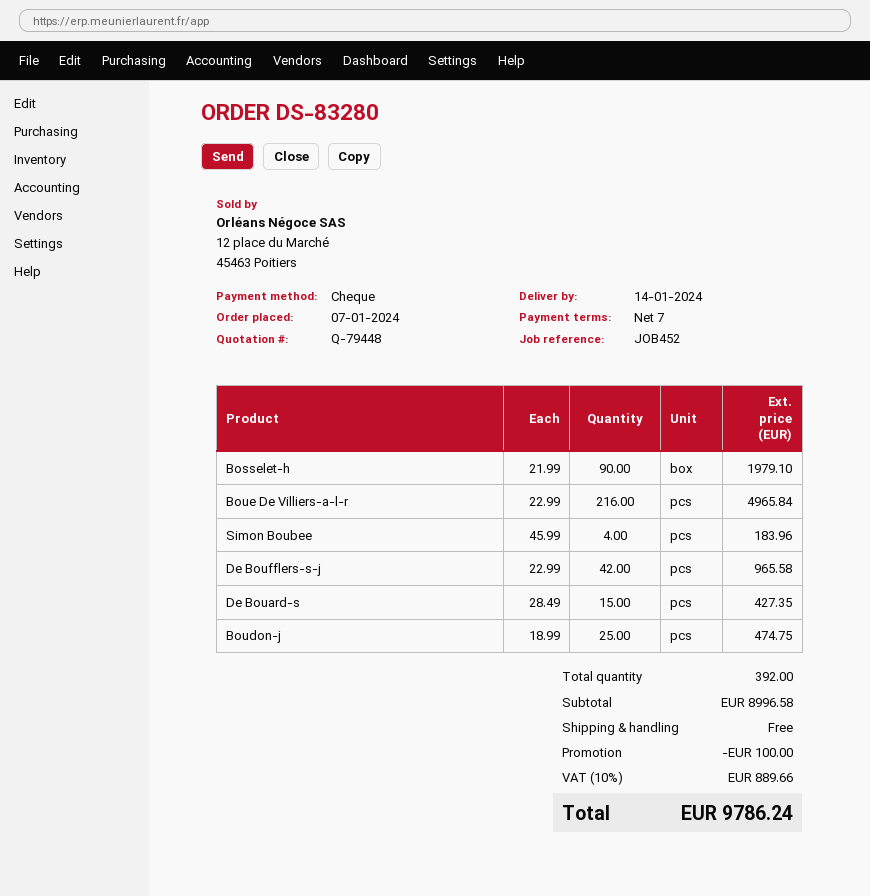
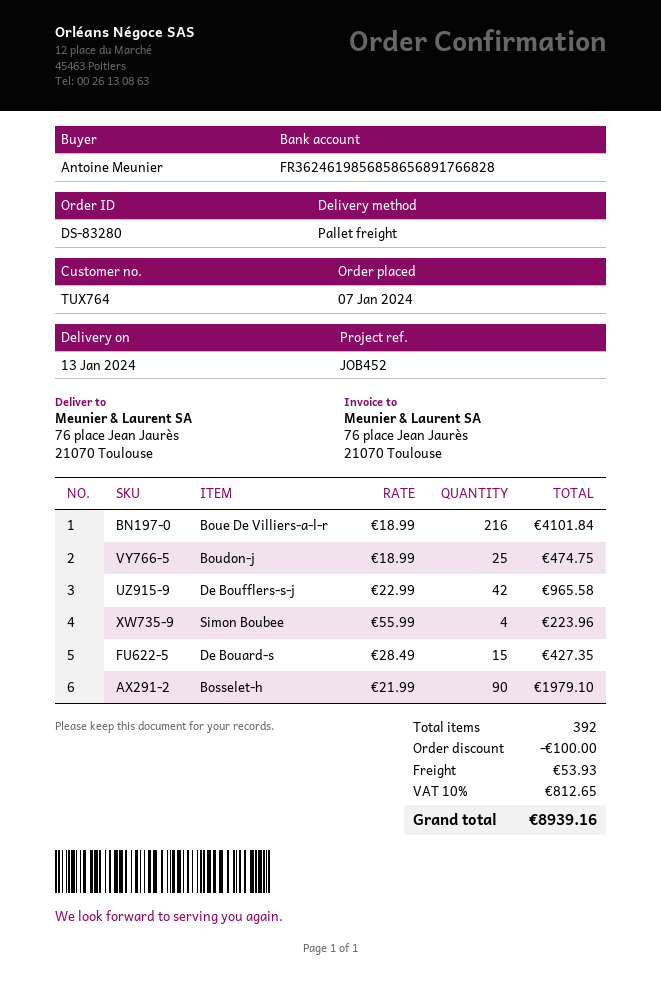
delivery date: 2024-01-14 -> 2024-01-13
Boue De Villiers-a-l-r: 216 x 22.99 = 4965.84 -> 216 x 18.99 = 4101.84
Simon Boubee: 4 x 45.99 = 183.96 -> 4 x 55.99 = 223.96
shipping: 0.00 -> 53.93
tax: 10% = 889.66 -> 10% = 812.65
total: 9786.24 -> 8939.16

